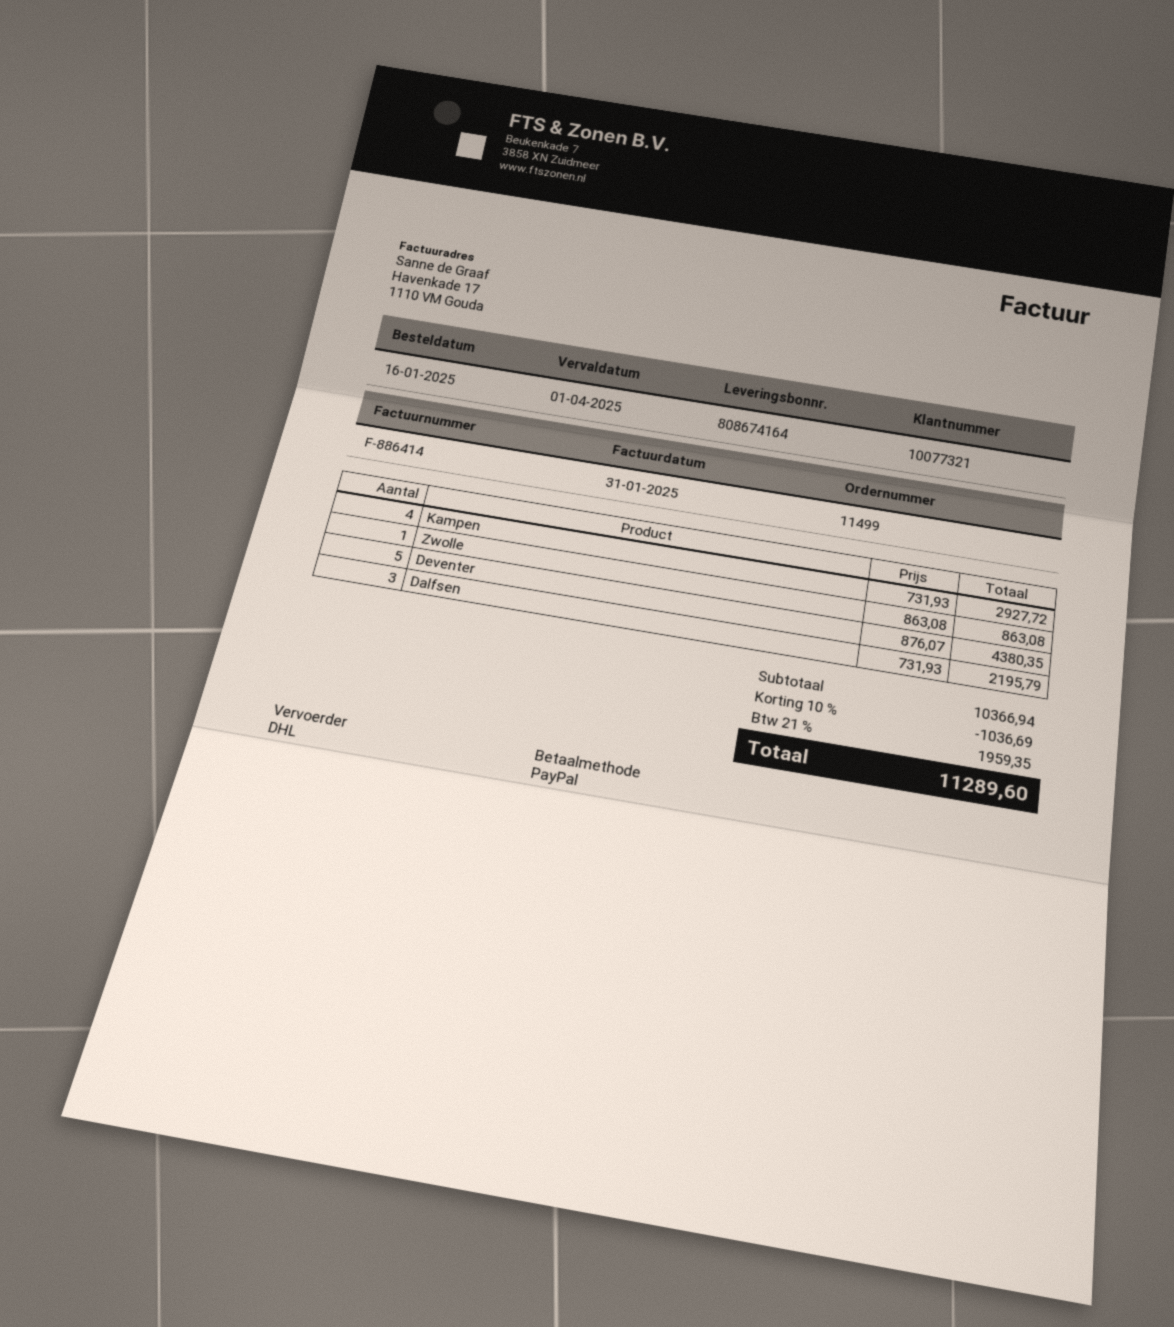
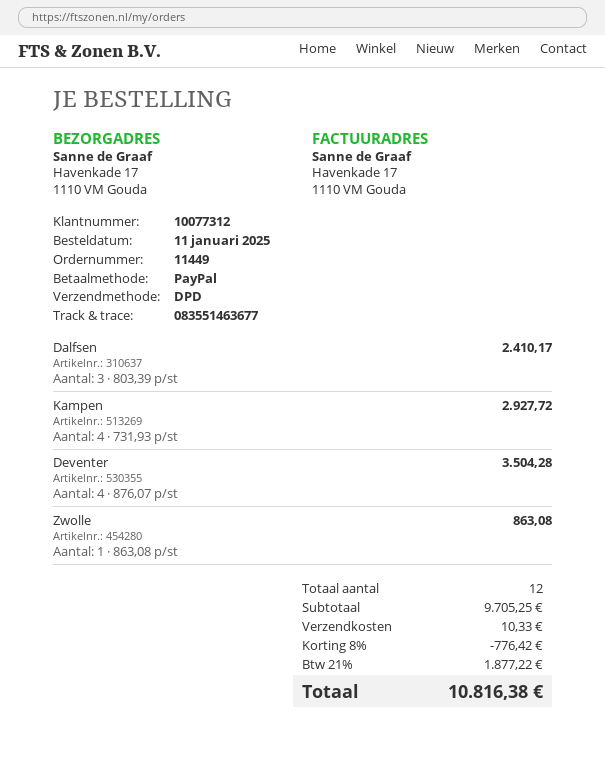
order number: 11499 -> 11449
order date: 2025-01-16 -> 2025-01-11
customer number: 10077321 -> 10077312
shipping method: DHL -> DPD
Deventer: 5 x 876.07 = 4380.35 -> 4 x 876.07 = 3504.28
Dalfsen: 3 x 731.93 = 2195.79 -> 3 x 803.39 = 2410.17
subtotal: 10366.94 -> 9705.25
discount: 10% = 1036.69 -> 8% = 776.42
shipping: none -> 10.33
tax: 21% = 1959.35 -> 21% = 1877.22
total: 11289.60 -> 10816.38

